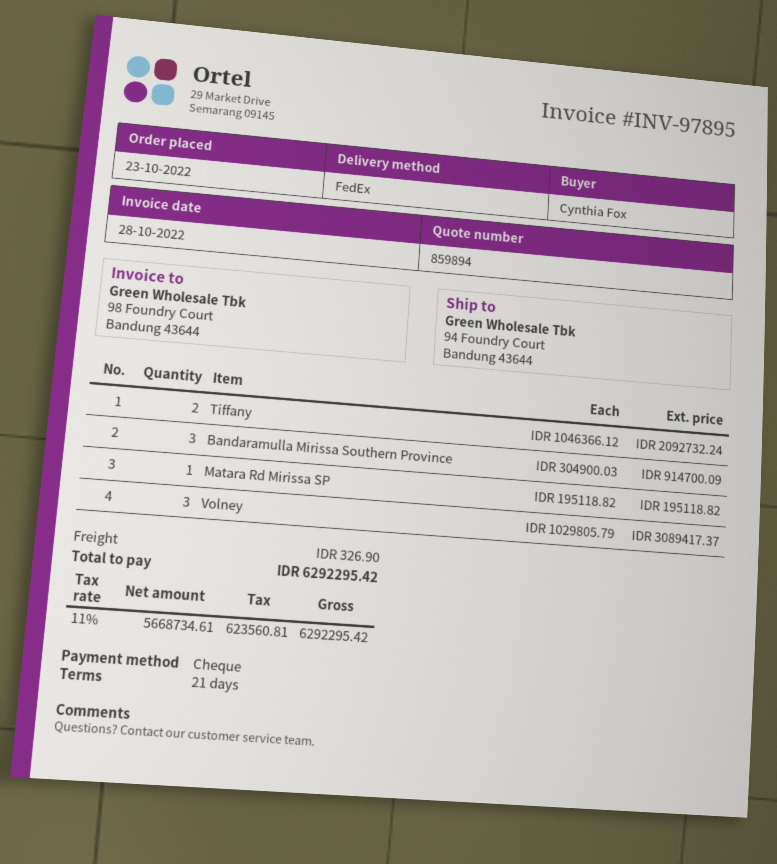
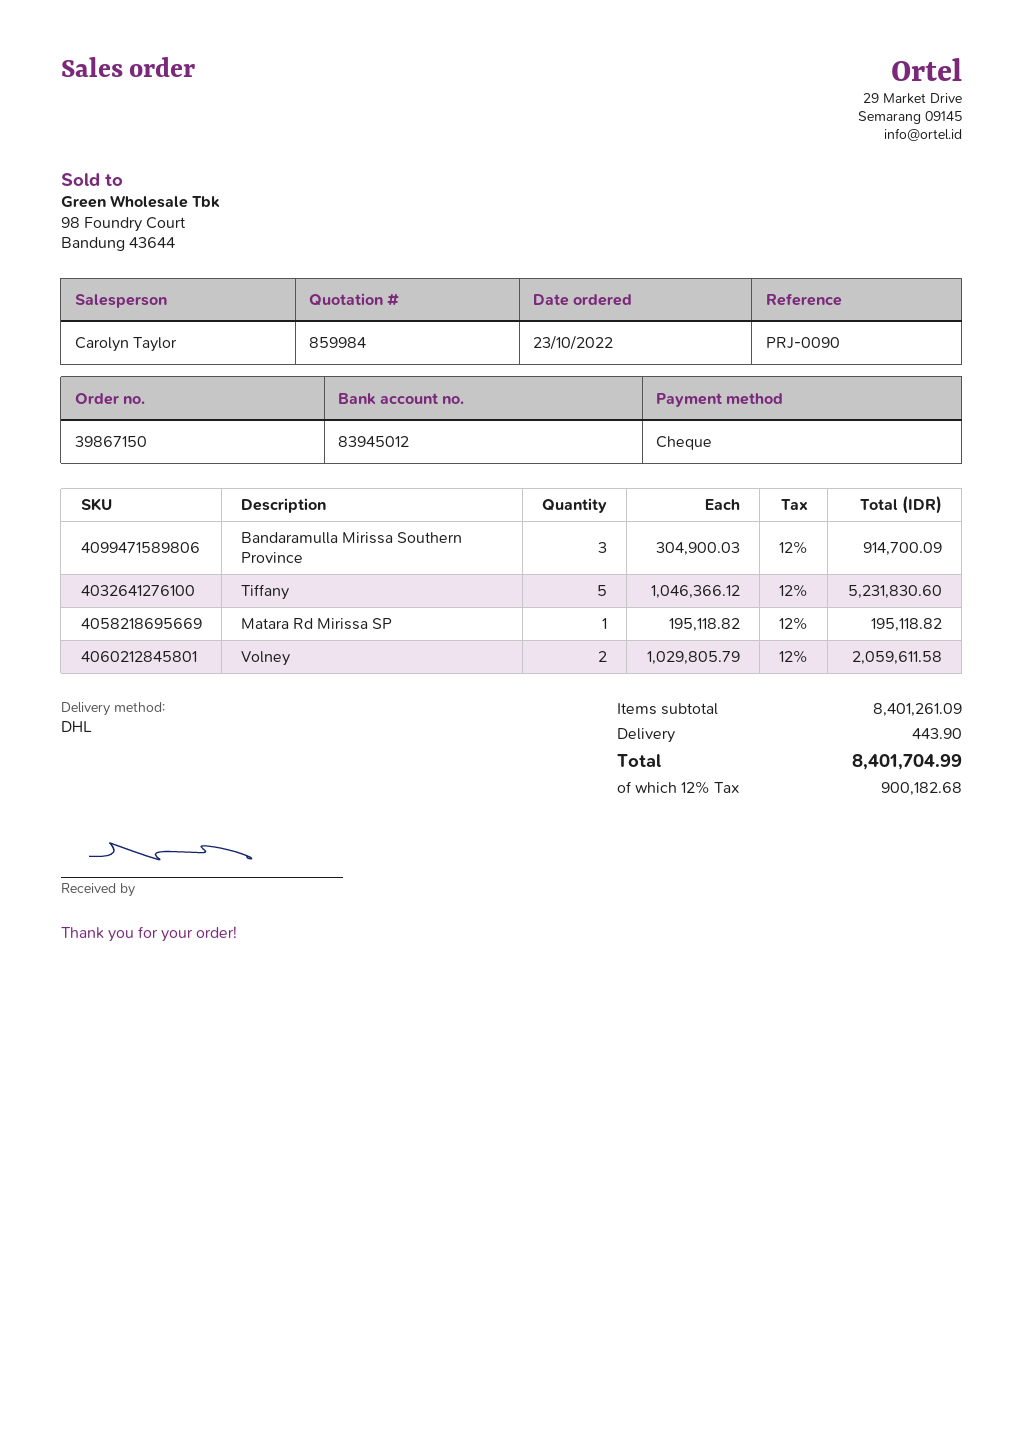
quote number: 859894 -> 859984
shipping method: FedEx -> DHL
Tiffany: 2 x 1046366.12 = 2092732.24 -> 5 x 1046366.12 = 5231830.60
Volney: 3 x 1029805.79 = 3089417.37 -> 2 x 1029805.79 = 2059611.58
shipping: 326.90 -> 443.90
tax: 11% = 623560.81 -> 12% = 900182.68
total: 6292295.42 -> 8401704.99

